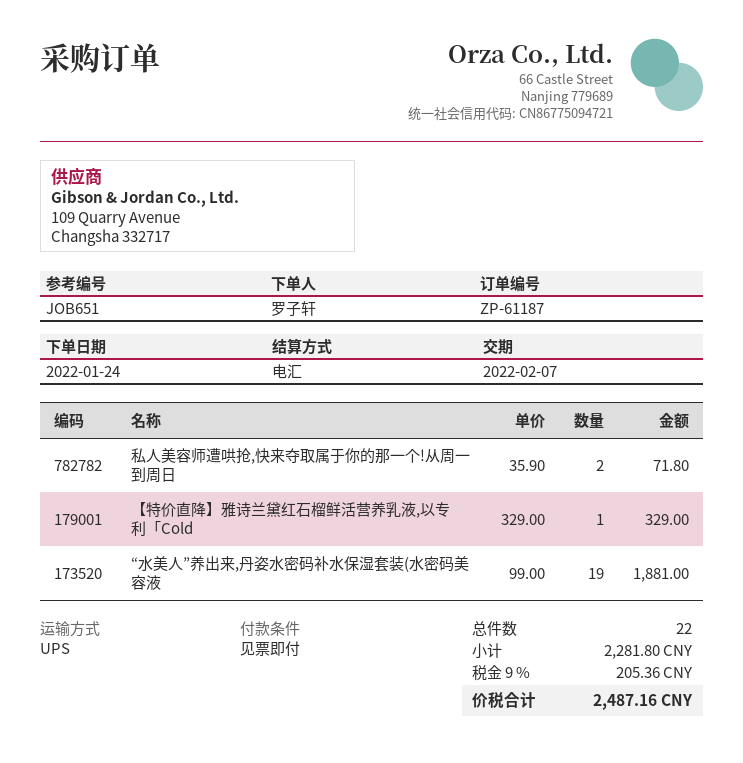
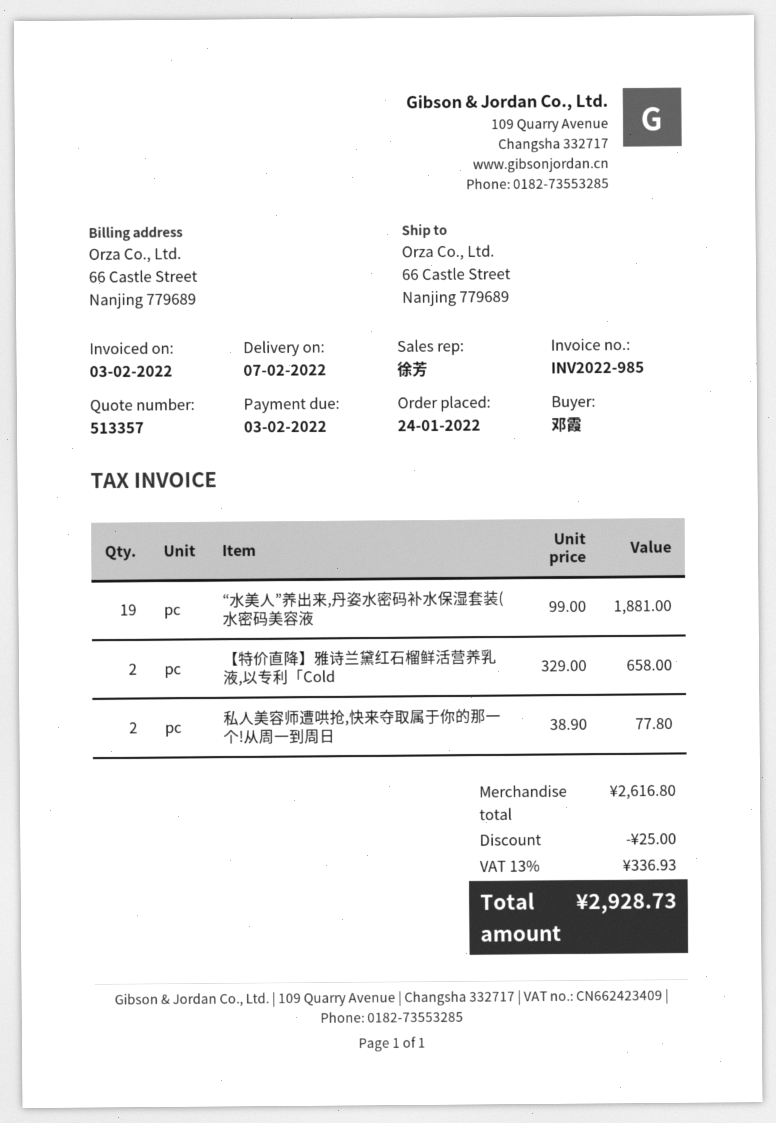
ordered by: 罗子轩 -> 邓霞
私人美容师遭哄抢,快来夺取属于你的那一个!从周一到周日: 2 x 35.90 = 71.80 -> 2 x 38.90 = 77.80
【特价直降】雅诗兰黛红石榴鲜活营养乳液,以专利「Cold: 1 x 329.00 = 329.00 -> 2 x 329.00 = 658.00
subtotal: 2281.80 -> 2616.80
discount: none -> 25.00
tax: 9% = 205.36 -> 13% = 336.93
total: 2487.16 -> 2928.73

